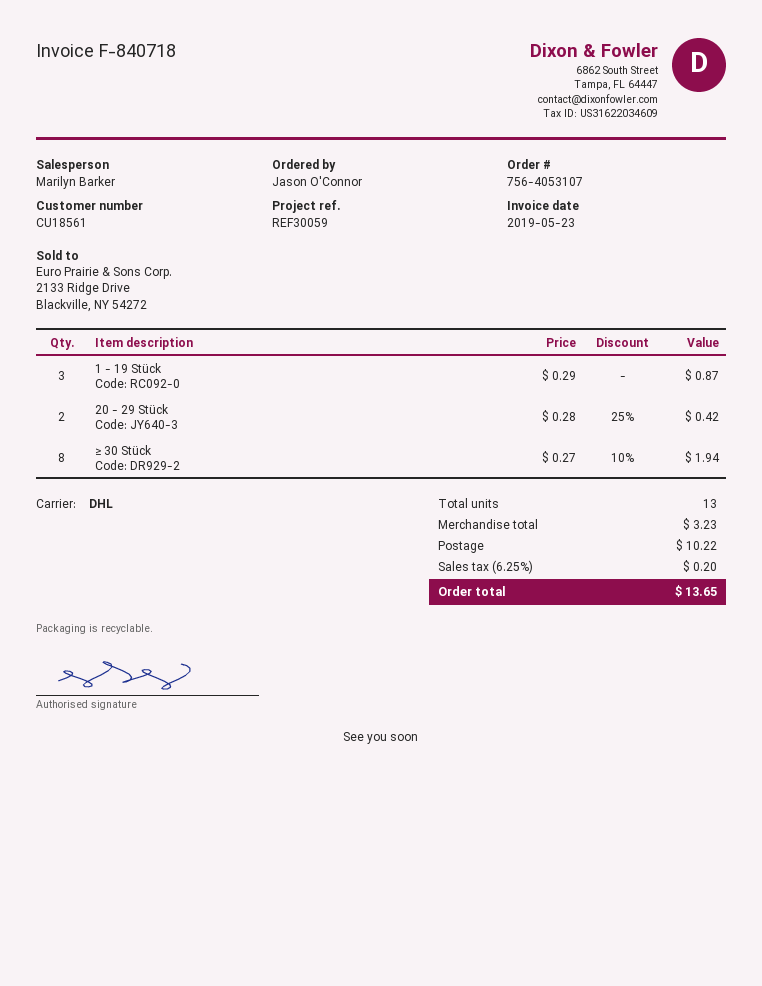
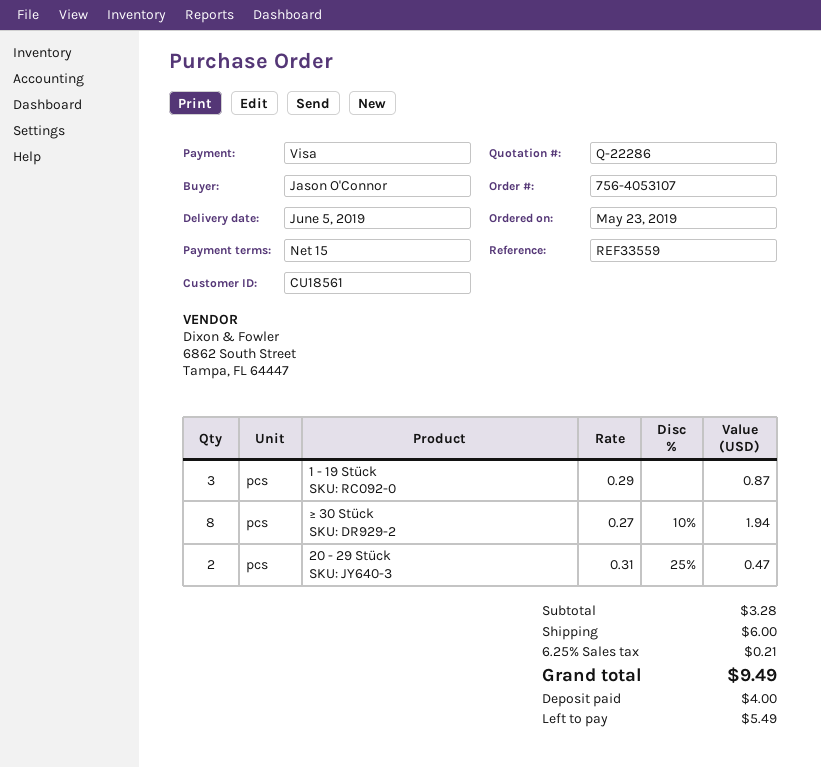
reference: REF30059 -> REF33559
20 - 29 Stück: 2 x 0.28 - 25% = 0.42 -> 2 x 0.31 - 25% = 0.47
subtotal: 3.23 -> 3.28
shipping: 10.22 -> 6.00
tax: 6.25% = 0.20 -> 6.25% = 0.21
total: 13.65 -> 9.49

